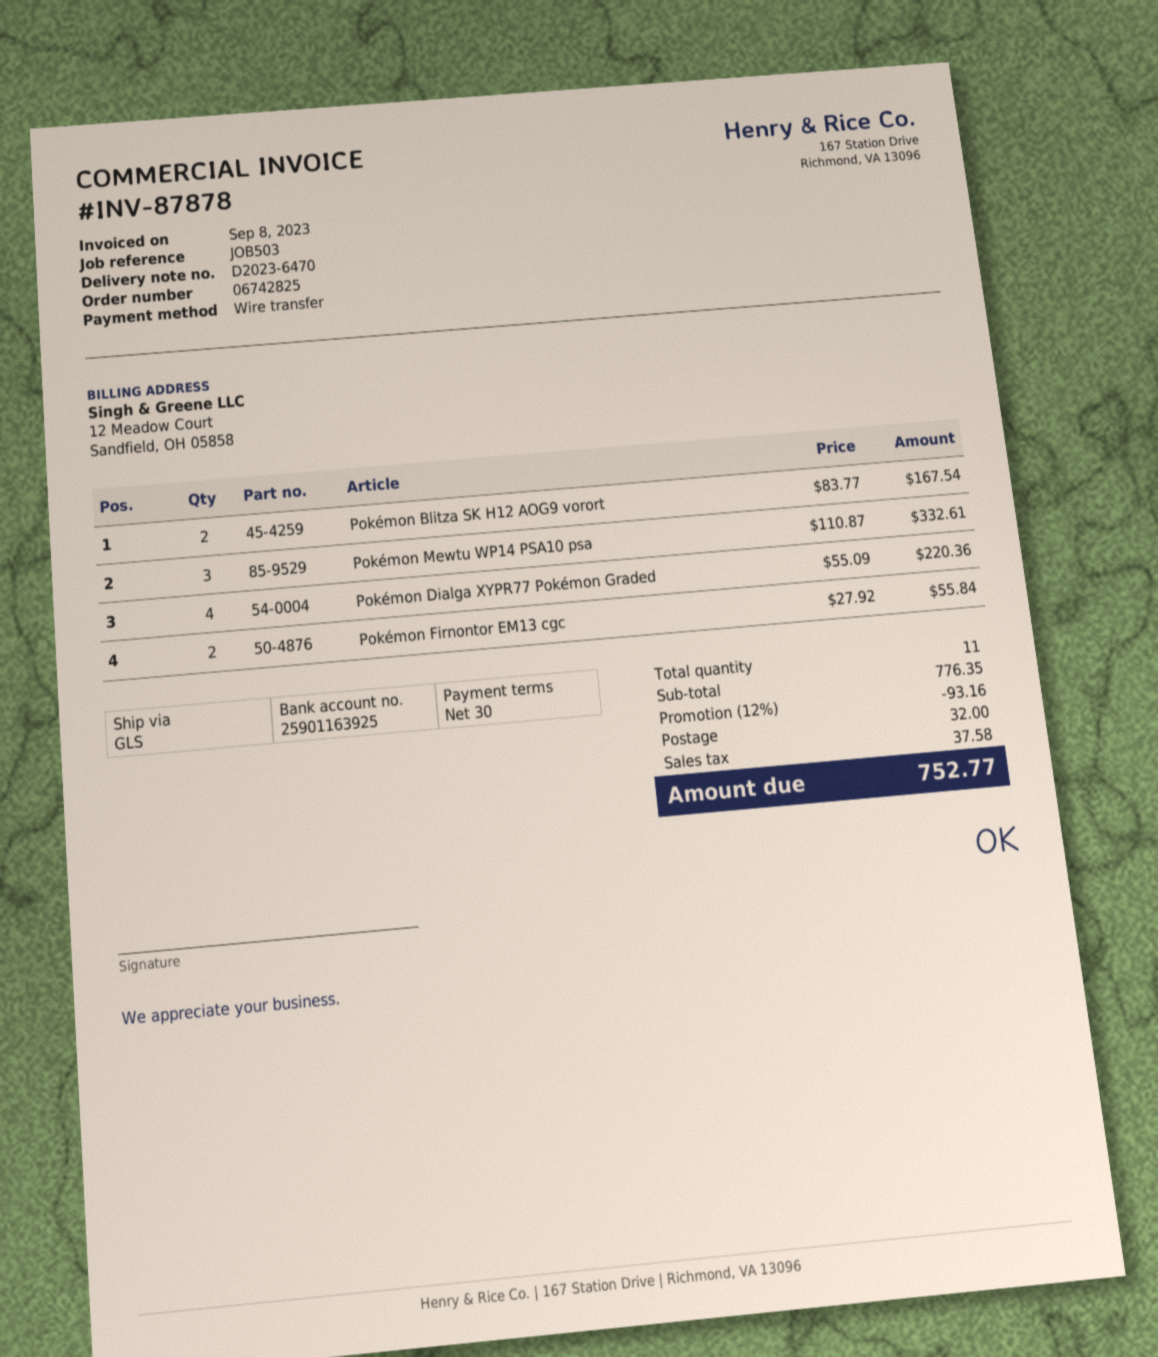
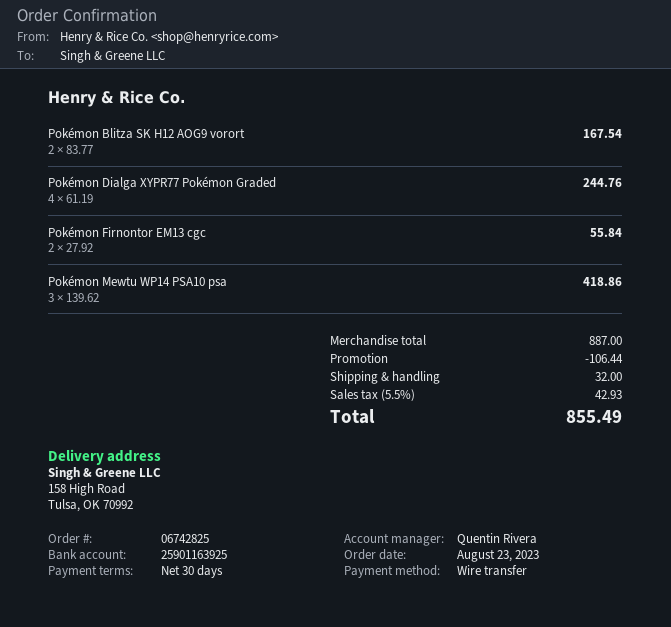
Pokémon Mewtu WP14 PSA10 psa: 3 x 110.87 = 332.61 -> 3 x 139.62 = 418.86
Pokémon Dialga XYPR77 Pokémon Graded: 4 x 55.09 = 220.36 -> 4 x 61.19 = 244.76
subtotal: 776.35 -> 887.00
discount: 93.16 -> 106.44
tax: 37.58 -> 42.93
total: 752.77 -> 855.49

